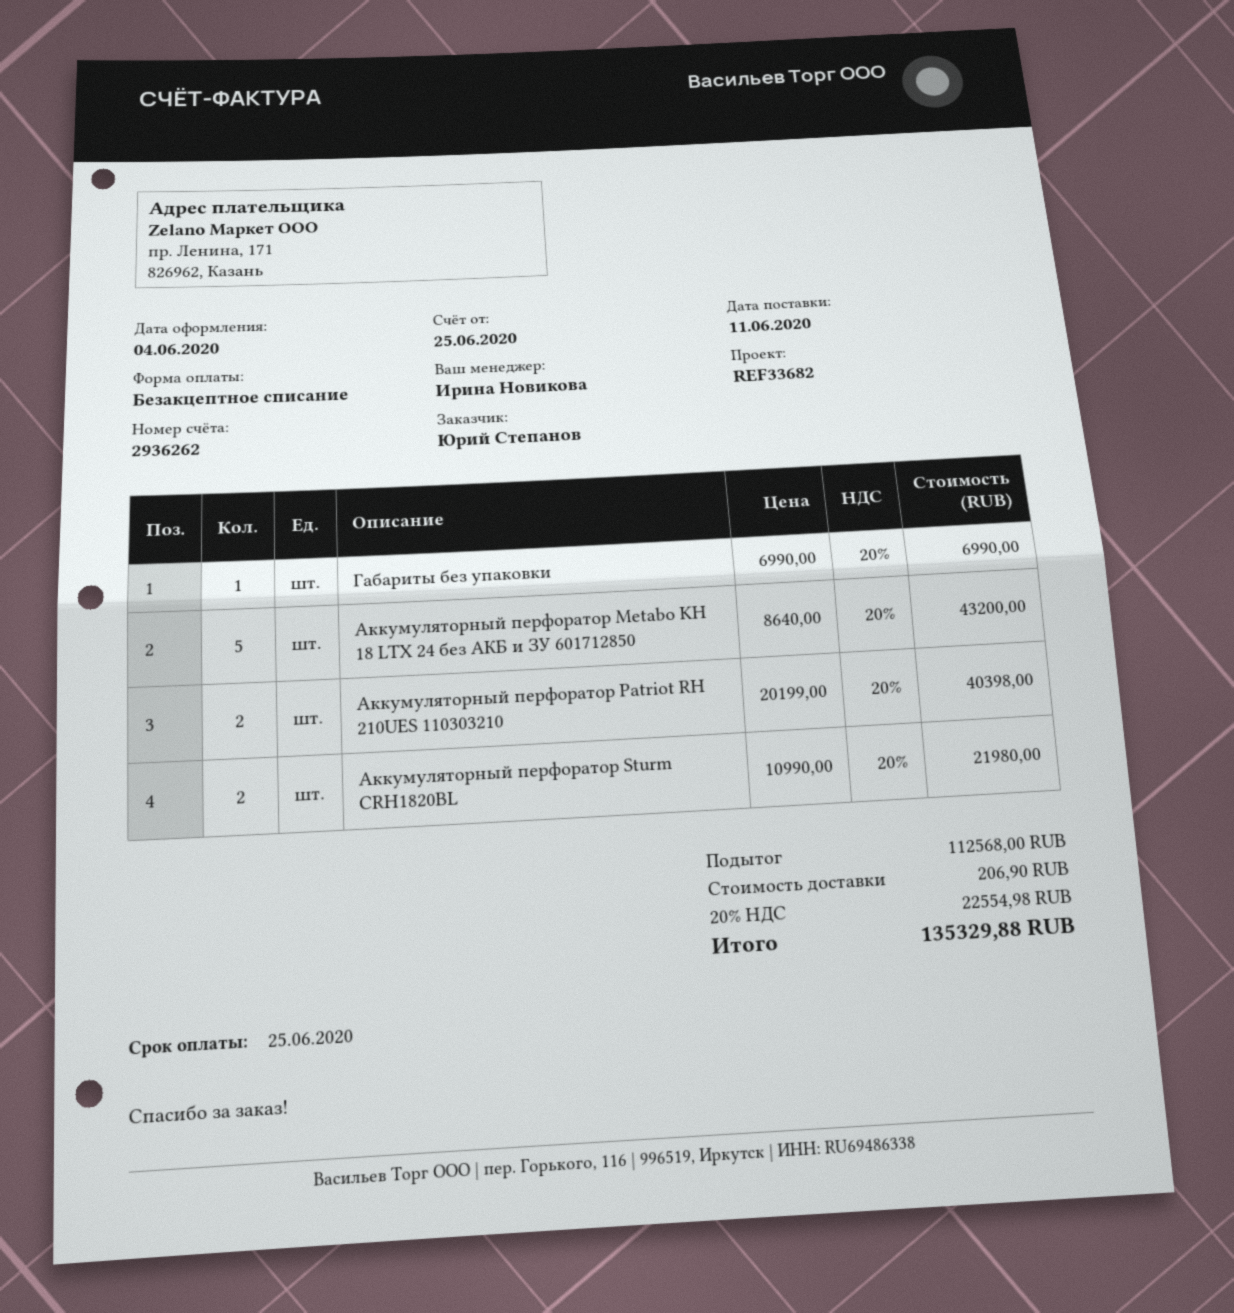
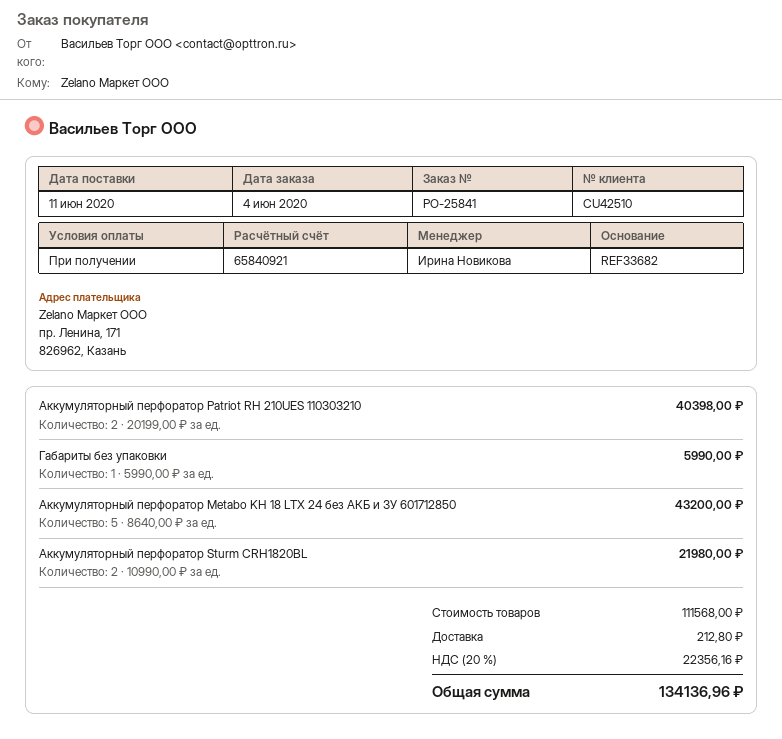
Габариты без упаковки: 1 x 6990.00 = 6990.00 -> 1 x 5990.00 = 5990.00
subtotal: 112568.00 -> 111568.00
shipping: 206.90 -> 212.80
tax: 20% = 22554.98 -> 20% = 22356.16
total: 135329.88 -> 134136.96

